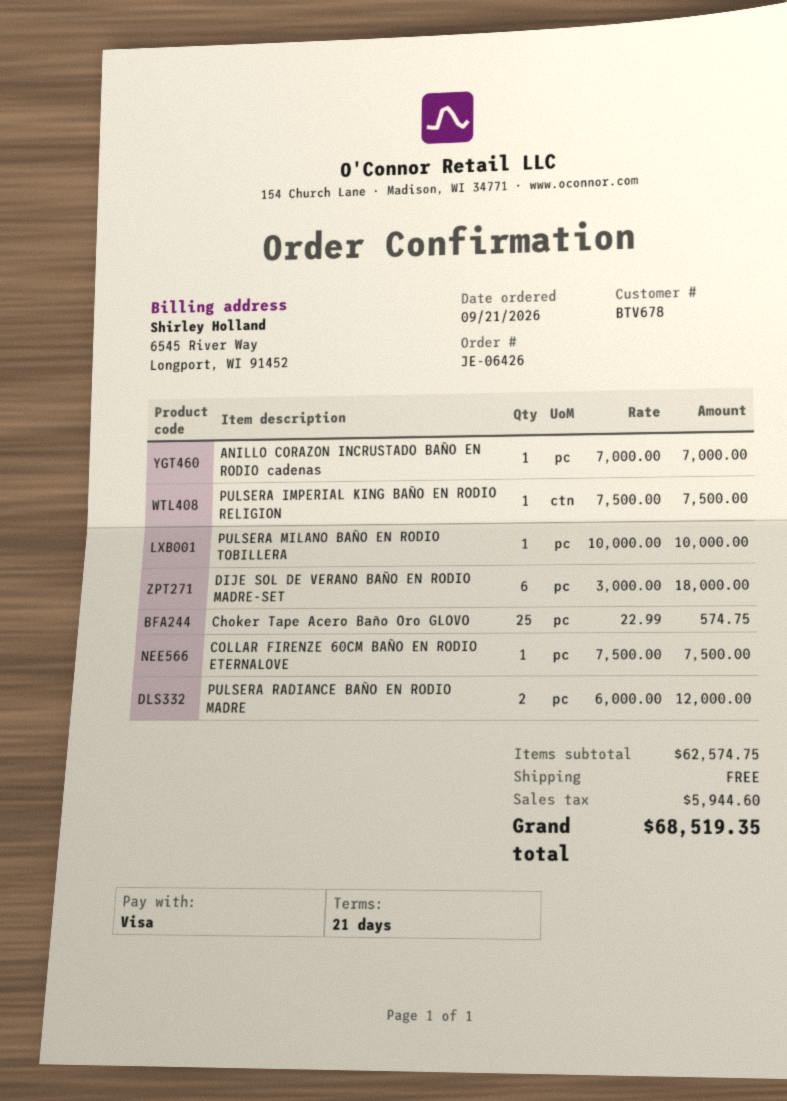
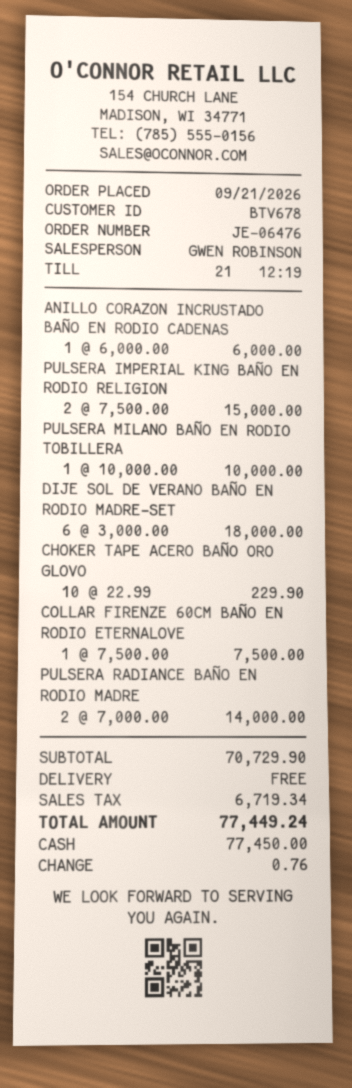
order number: JE-06426 -> JE-06476
payment method: Visa -> cash
ANILLO CORAZON INCRUSTADO BAÑO EN RODIO cadenas: 1 x 7000.00 = 7000.00 -> 1 x 6000.00 = 6000.00
PULSERA IMPERIAL KING BAÑO EN RODIO RELIGION: 1 x 7500.00 = 7500.00 -> 2 x 7500.00 = 15000.00
Choker Tape Acero Baño Oro GLOVO: 25 x 22.99 = 574.75 -> 10 x 22.99 = 229.90
PULSERA RADIANCE BAÑO EN RODIO MADRE: 2 x 6000.00 = 12000.00 -> 2 x 7000.00 = 14000.00
subtotal: 62574.75 -> 70729.90
tax: 5944.60 -> 6719.34
total: 68519.35 -> 77449.24

